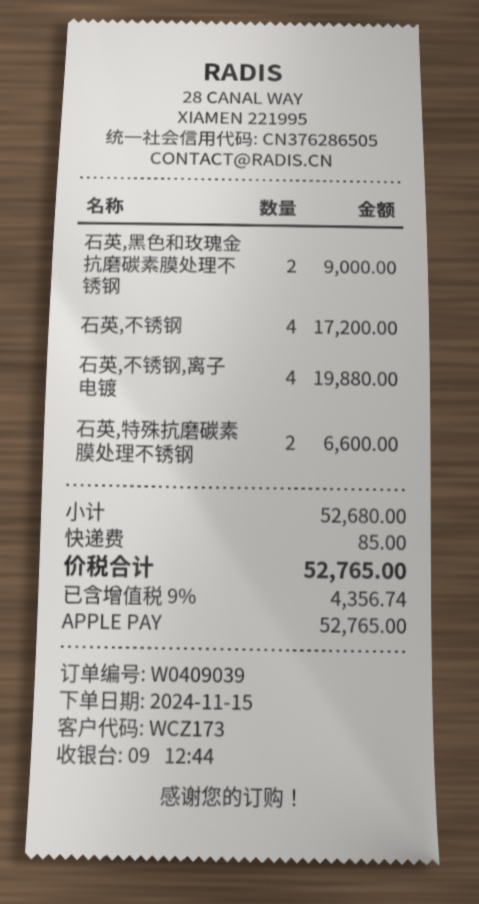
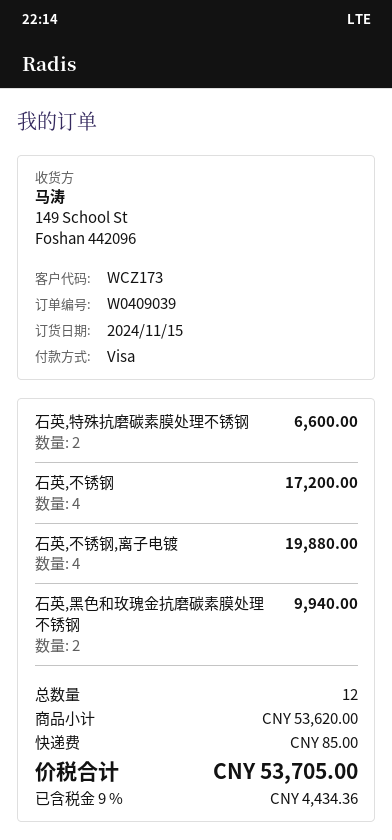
payment method: Apple Pay -> Visa
石英,黑色和玫瑰金抗磨碳素膜处理不锈钢: 2 for 9000.00 -> 2 for 9940.00
subtotal: 52680.00 -> 53620.00
tax: 9% = 4356.74 -> 9% = 4434.36
total: 52765.00 -> 53705.00

